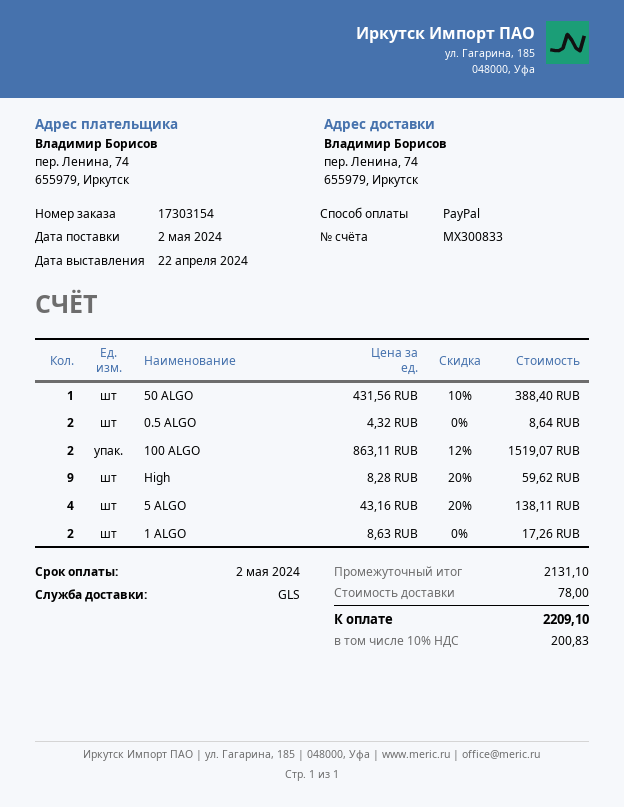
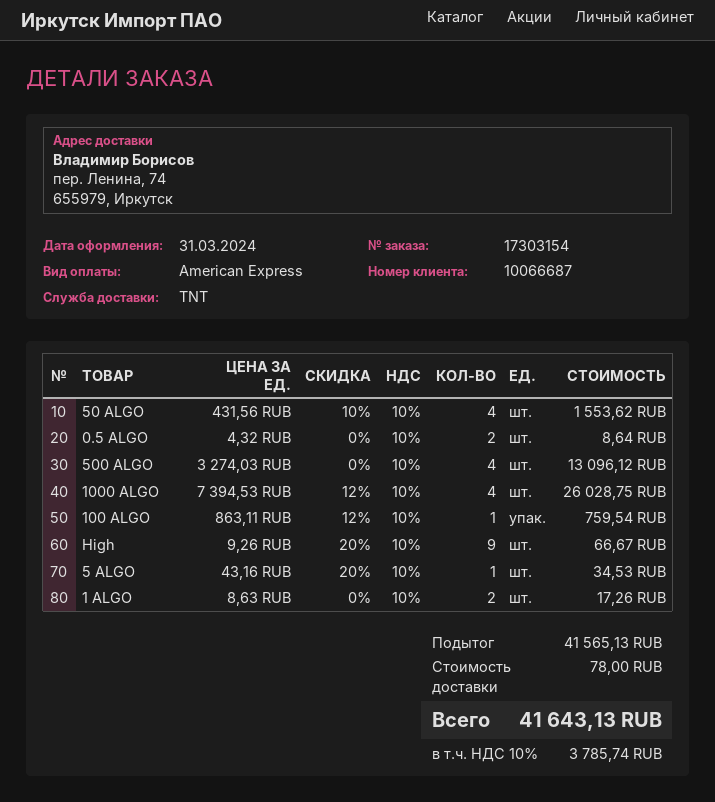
payment method: PayPal -> American Express
shipping method: GLS -> TNT
50 ALGO: 1 x 431.56 - 10% = 388.40 -> 4 x 431.56 - 10% = 1553.62
100 ALGO: 2 x 863.11 - 12% = 1519.07 -> 1 x 863.11 - 12% = 759.54
High: 9 x 8.28 - 20% = 59.62 -> 9 x 9.26 - 20% = 66.67
5 ALGO: 4 x 43.16 - 20% = 138.11 -> 1 x 43.16 - 20% = 34.53
500 ALGO: none -> 4 x 3274.03 = 13096.12
1000 ALGO: none -> 4 x 7394.53 - 12% = 26028.75
subtotal: 2131.10 -> 41565.13
tax: 10% = 200.83 -> 10% = 3785.74
total: 2209.10 -> 41643.13

